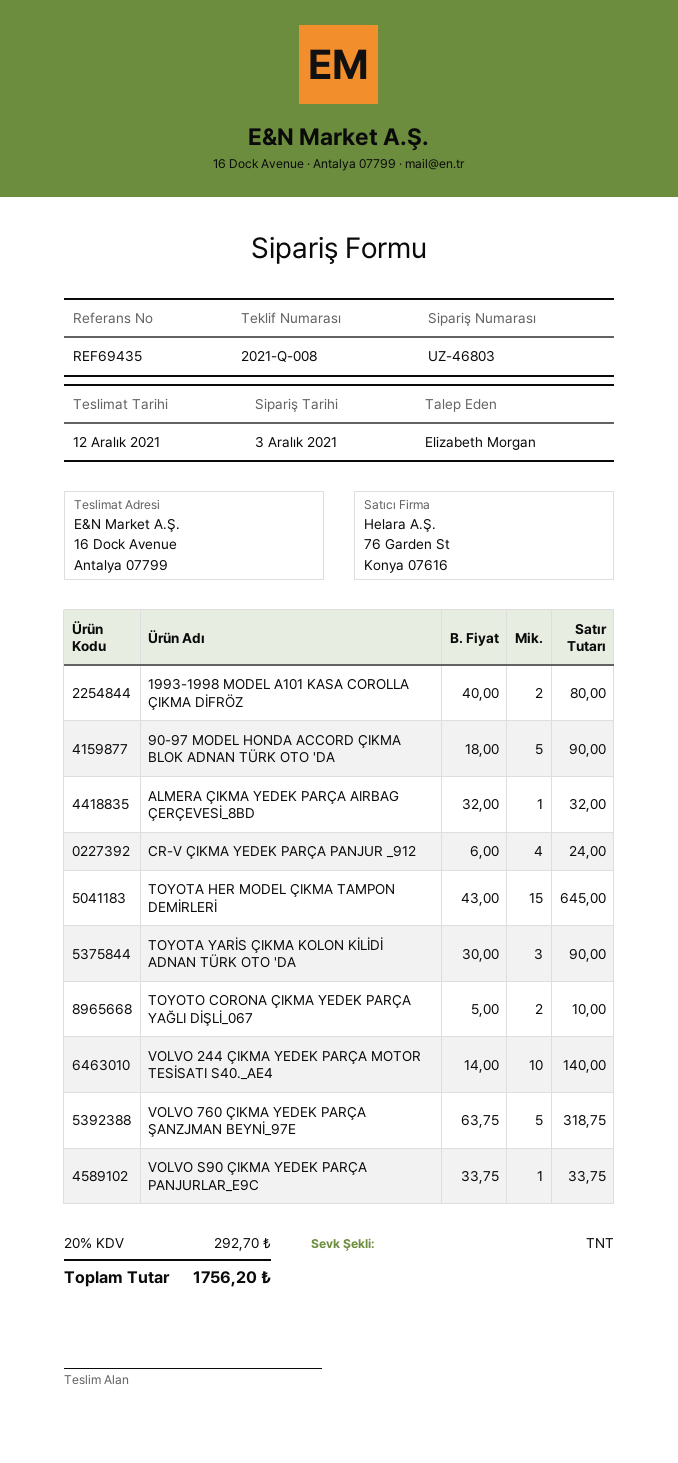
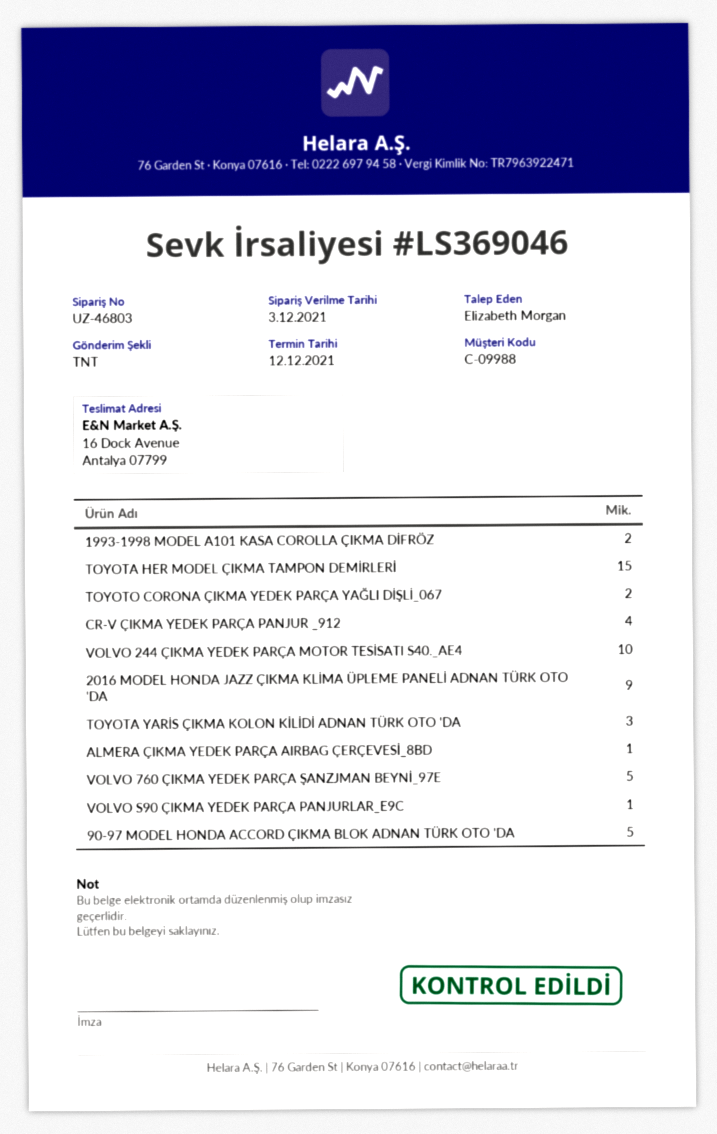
2016 MODEL HONDA JAZZ ÇIKMA KLİMA ÜPLEME PANELİ ADNAN TÜRK OTO 'DA: none -> 9

